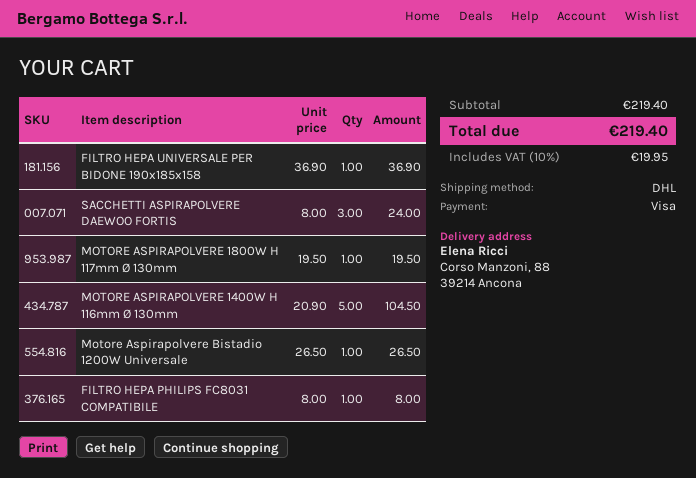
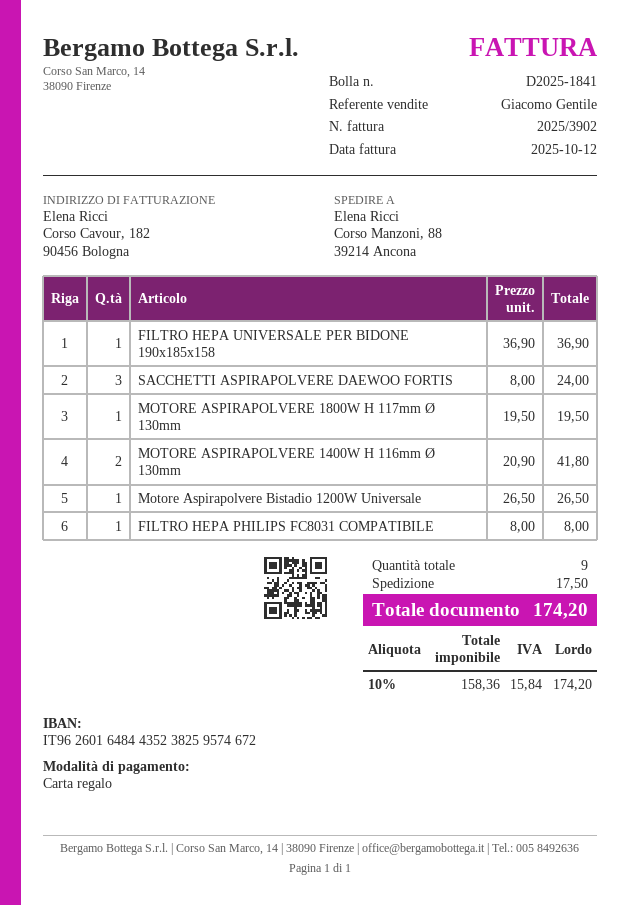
payment method: Visa -> gift card
MOTORE ASPIRAPOLVERE 1400W H 116mm Ø 130mm: 5 x 20.90 = 104.50 -> 2 x 20.90 = 41.80
shipping: none -> 17.50
tax: 10% = 19.95 -> 10% = 15.84
total: 219.40 -> 174.20

